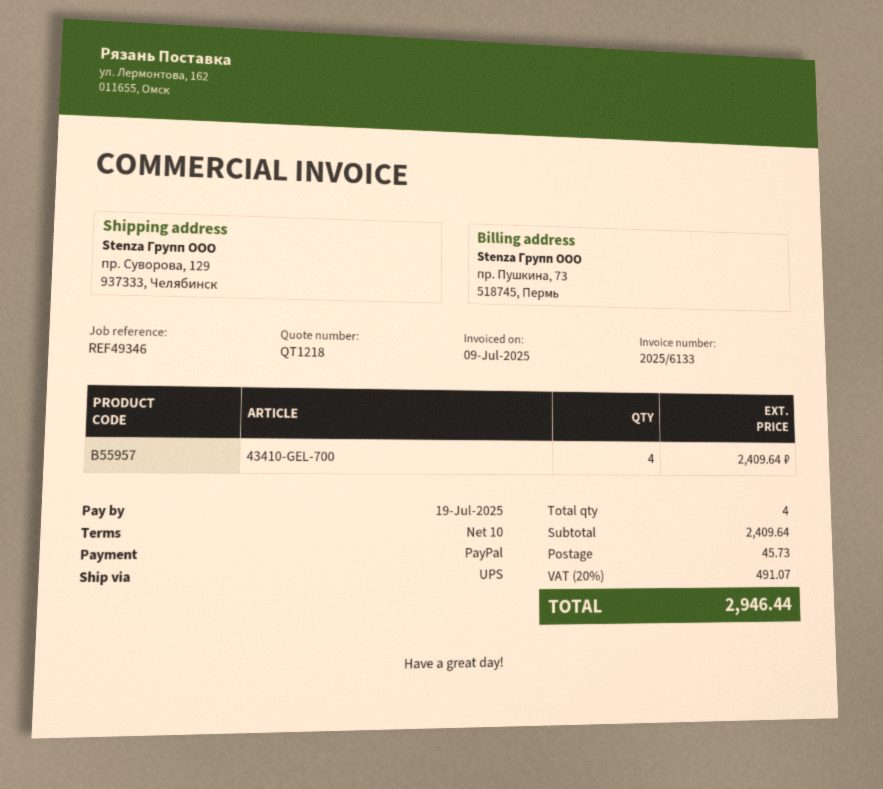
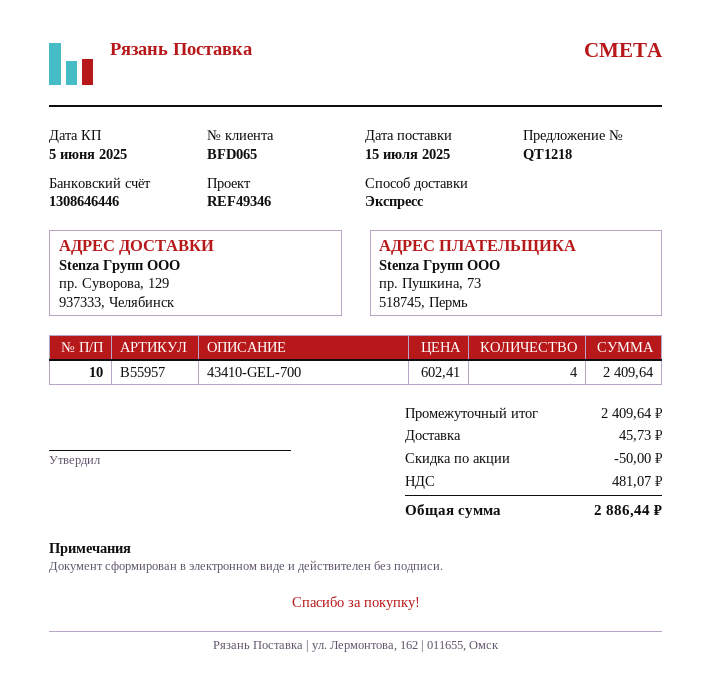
shipping method: UPS -> express
discount: none -> 50.00
tax: 491.07 -> 481.07
total: 2946.44 -> 2886.44

